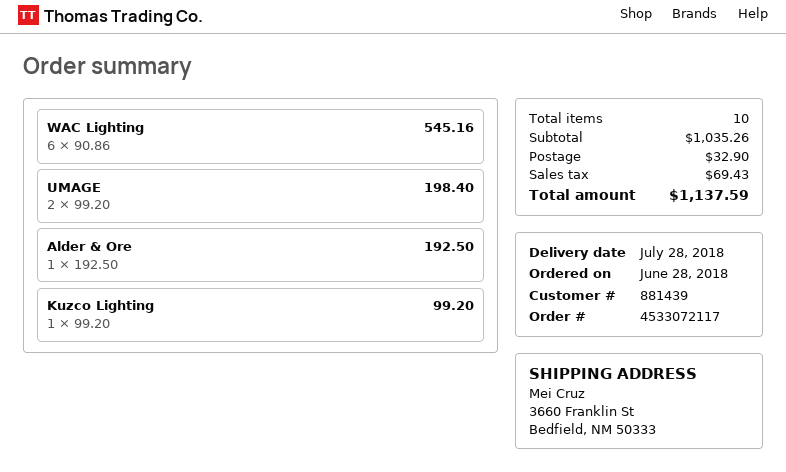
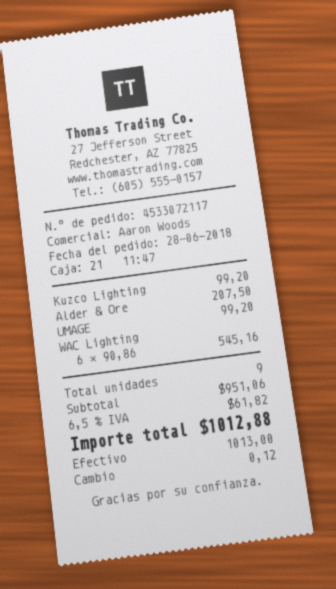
UMAGE: 2 x 99.20 = 198.40 -> 1 x 99.20 = 99.20
Alder & Ore: 1 x 192.50 = 192.50 -> 1 x 207.50 = 207.50
total quantity: 10 -> 9
subtotal: 1035.26 -> 951.06
shipping: 32.90 -> none
tax: 69.43 -> 61.82
total: 1137.59 -> 1012.88

